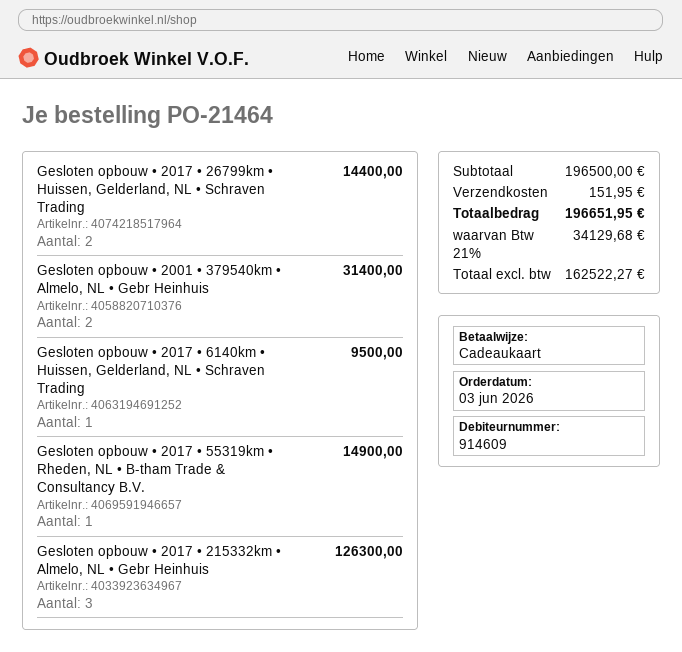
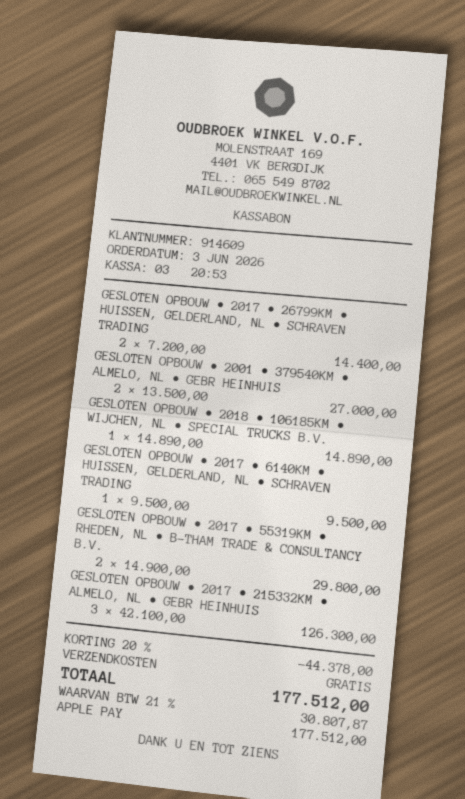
payment method: gift card -> Apple Pay
Gesloten opbouw • 2001 • 379540km • Almelo, NL • Gebr Heinhuis: 2 for 31400.00 -> 2 for 27000.00
Gesloten opbouw • 2017 • 55319km • Rheden, NL • B-tham Trade & Consultancy B.V.: 1 for 14900.00 -> 2 for 29800.00
GESLOTEN OPBOUW • 2018 • 106185KM • WIJCHEN, NL • SPECIAL TRUCKS B.V.: none -> 1 for 14890.00
discount: none -> 20% = 44378.00
shipping: 151.95 -> 0.00
tax: 21% = 34129.68 -> 21% = 30807.87
total: 196651.95 -> 177512.00

